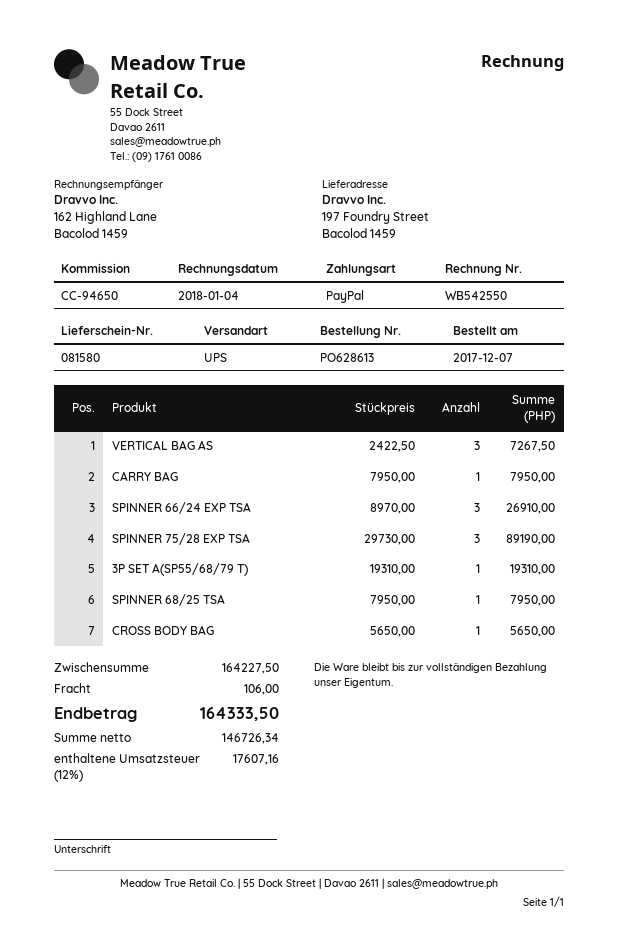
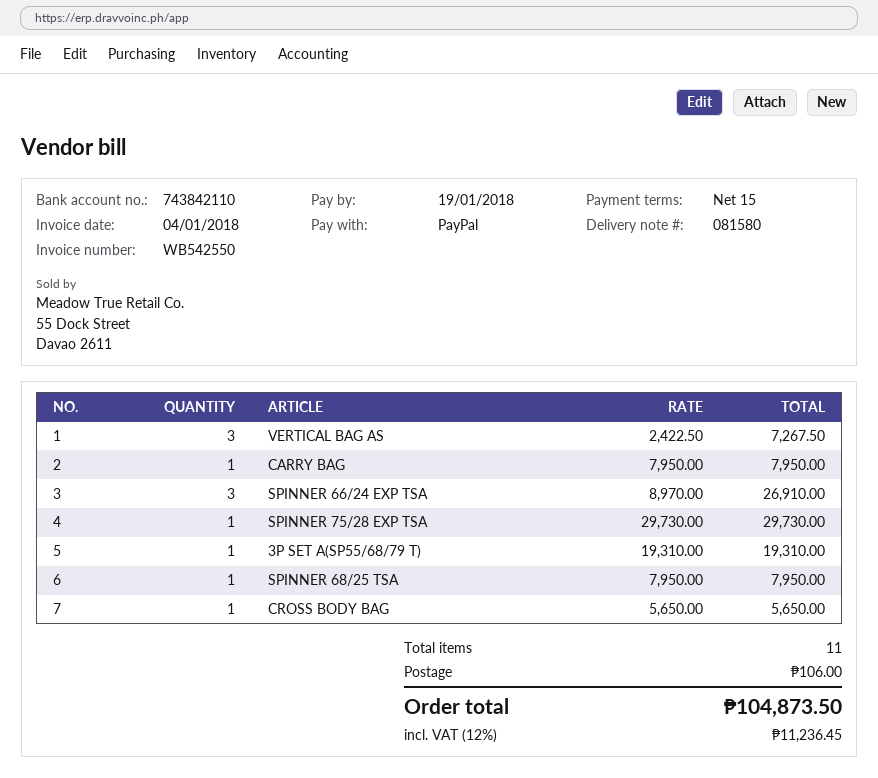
SPINNER 75/28 EXP TSA: 3 x 29730.00 = 89190.00 -> 1 x 29730.00 = 29730.00
tax: 12% = 17607.16 -> 12% = 11236.45
total: 164333.50 -> 104873.50

